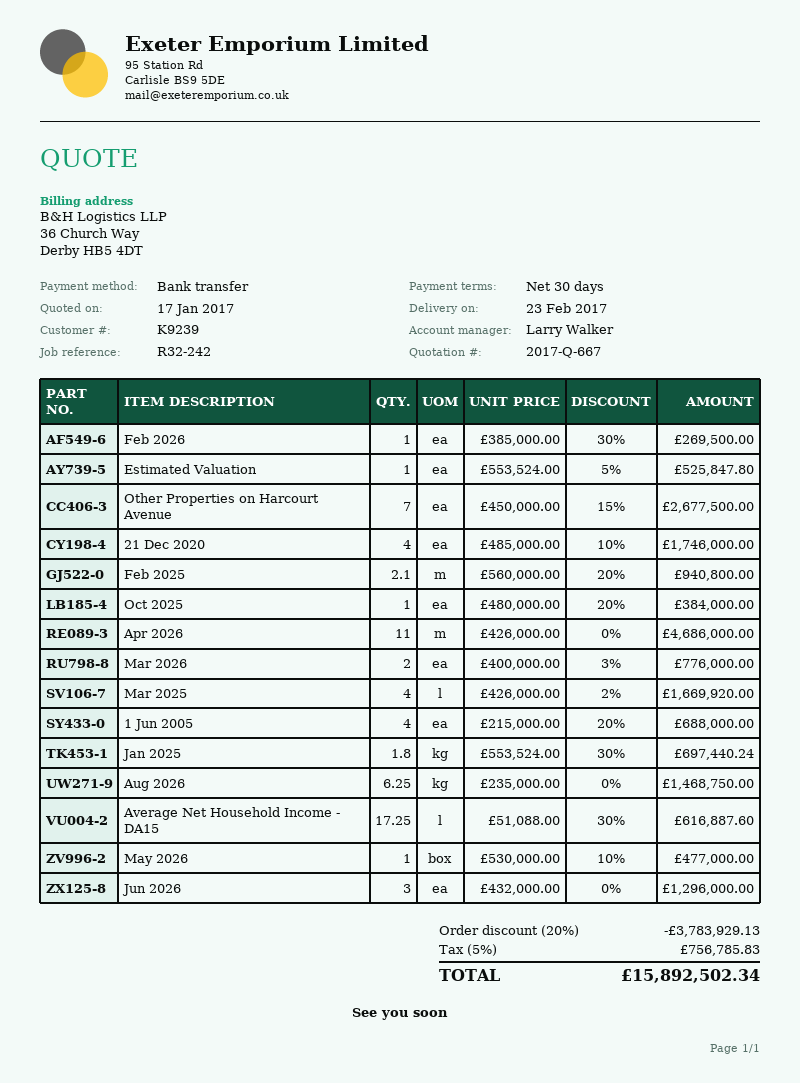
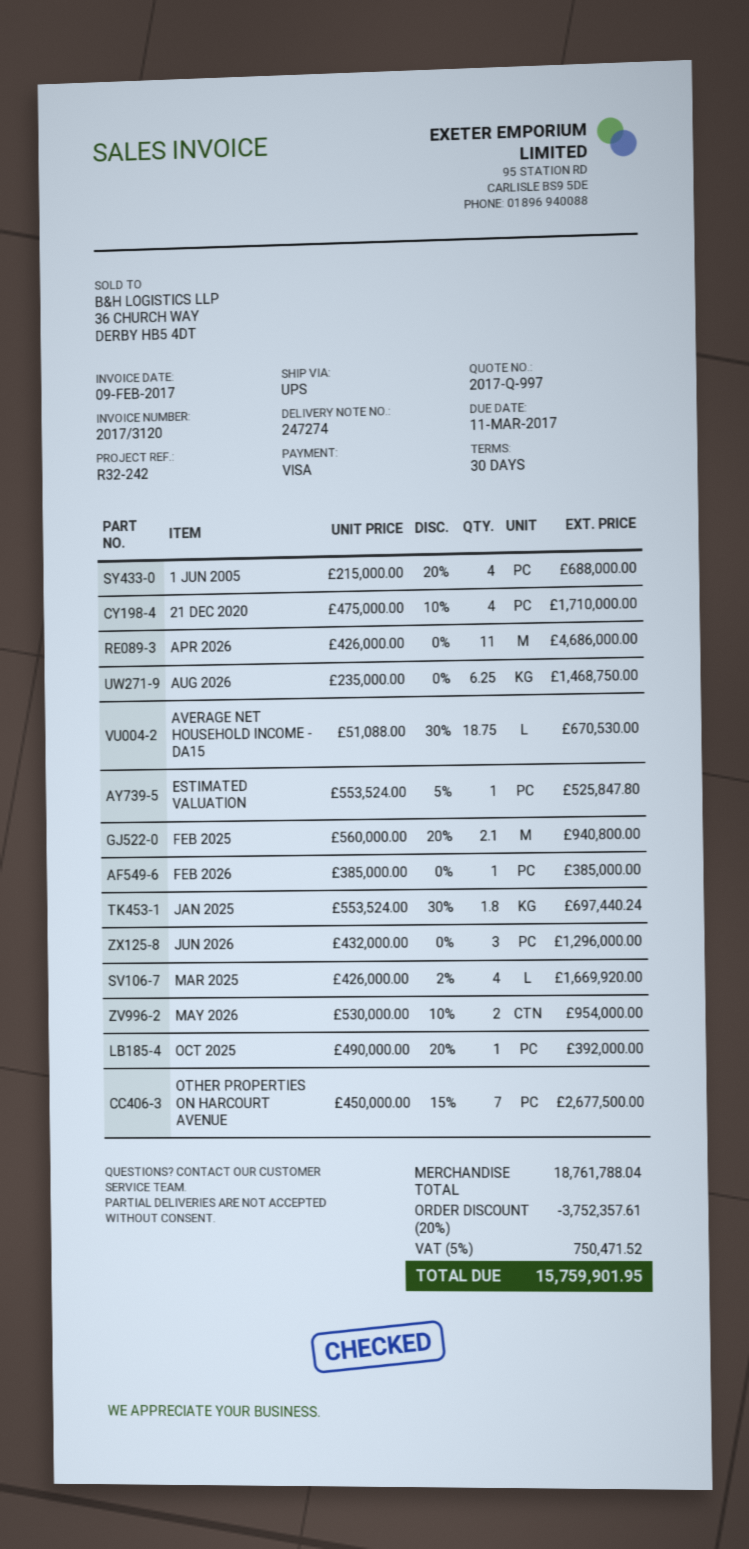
quote number: 2017-Q-667 -> 2017-Q-997
payment method: bank transfer -> Visa
Feb 2026: 1 x 385000.00 - 30% = 269500.00 -> 1 x 385000.00 = 385000.00
21 Dec 2020: 4 x 485000.00 - 10% = 1746000.00 -> 4 x 475000.00 - 10% = 1710000.00
Oct 2025: 1 x 480000.00 - 20% = 384000.00 -> 1 x 490000.00 - 20% = 392000.00
Mar 2026: 2 x 400000.00 - 3% = 776000.00 -> none
Average Net Household Income - DA15: 17.25 x 51088.00 - 30% = 616887.60 -> 18.75 x 51088.00 - 30% = 670530.00
May 2026: 1 x 530000.00 - 10% = 477000.00 -> 2 x 530000.00 - 10% = 954000.00
discount: 20% = 3783929.13 -> 20% = 3752357.61
tax: 5% = 756785.83 -> 5% = 750471.52
total: 15892502.34 -> 15759901.95

